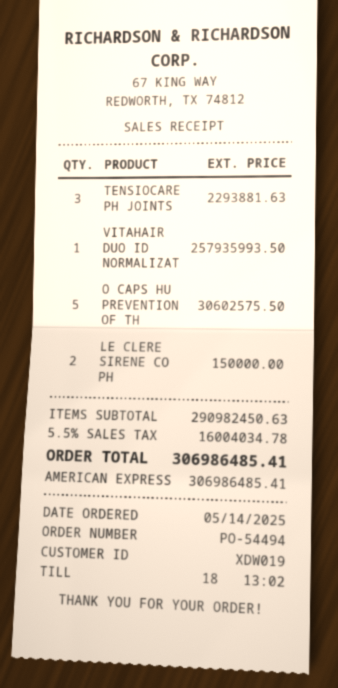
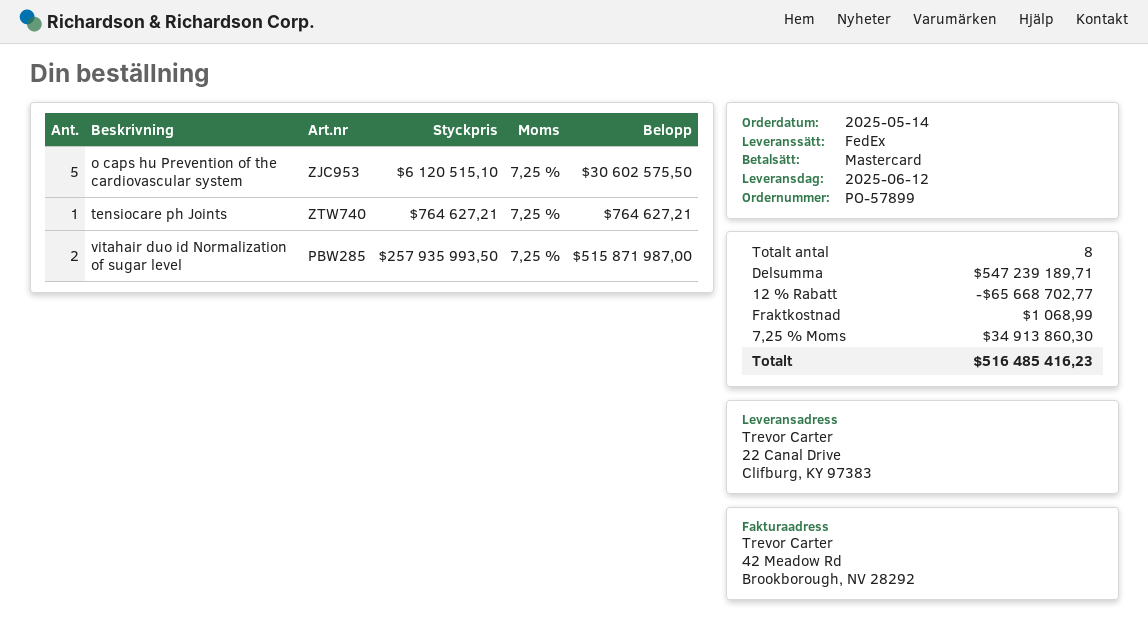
order number: PO-54494 -> PO-57899
payment method: American Express -> Mastercard
TENSIOCARE PH JOINTS: 3 for 2293881.63 -> 1 for 764627.21
VITAHAIR DUO ID NORMALIZAT: 1 for 257935993.50 -> 2 for 515871987.00
LE CLERE SIRENE CO PH: 2 for 150000.00 -> none
subtotal: 290982450.63 -> 547239189.71
discount: none -> 12% = 65668702.77
shipping: none -> 1068.99
tax: 5.5% = 16004034.78 -> 7.25% = 34913860.30
total: 306986485.41 -> 516485416.23

